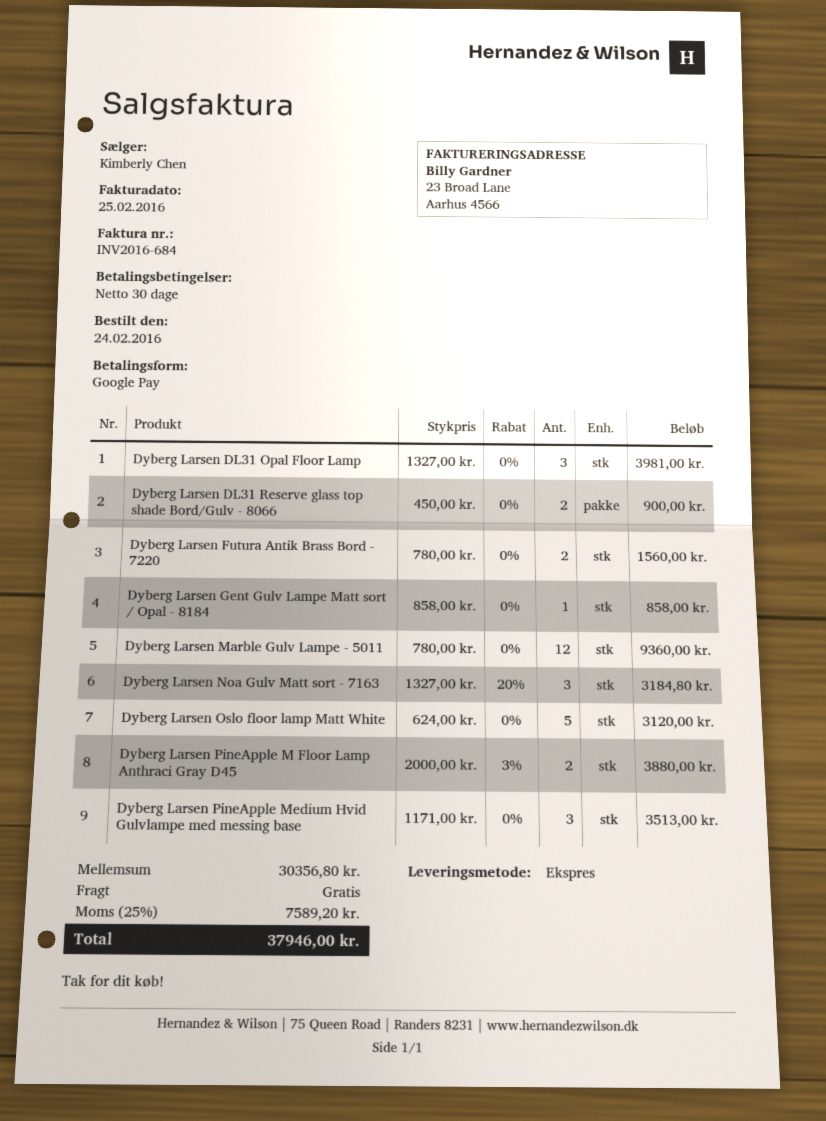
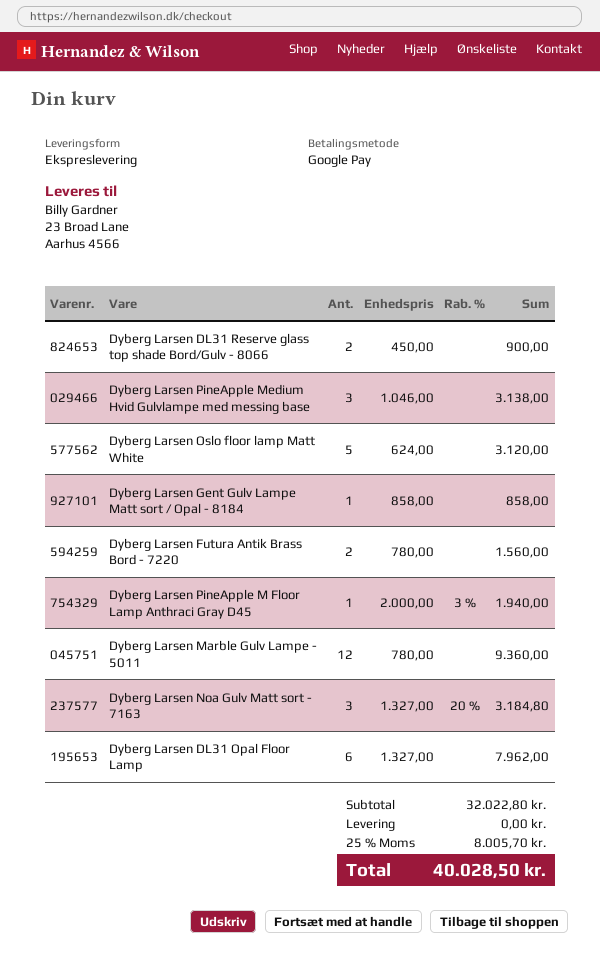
Dyberg Larsen DL31 Opal Floor Lamp: 3 x 1327.00 = 3981.00 -> 6 x 1327.00 = 7962.00
Dyberg Larsen PineApple M Floor Lamp Anthraci Gray D45: 2 x 2000.00 - 3% = 3880.00 -> 1 x 2000.00 - 3% = 1940.00
Dyberg Larsen PineApple Medium Hvid Gulvlampe med messing base: 3 x 1171.00 = 3513.00 -> 3 x 1046.00 = 3138.00
subtotal: 30356.80 -> 32022.80
tax: 25% = 7589.20 -> 25% = 8005.70
total: 37946.00 -> 40028.50

